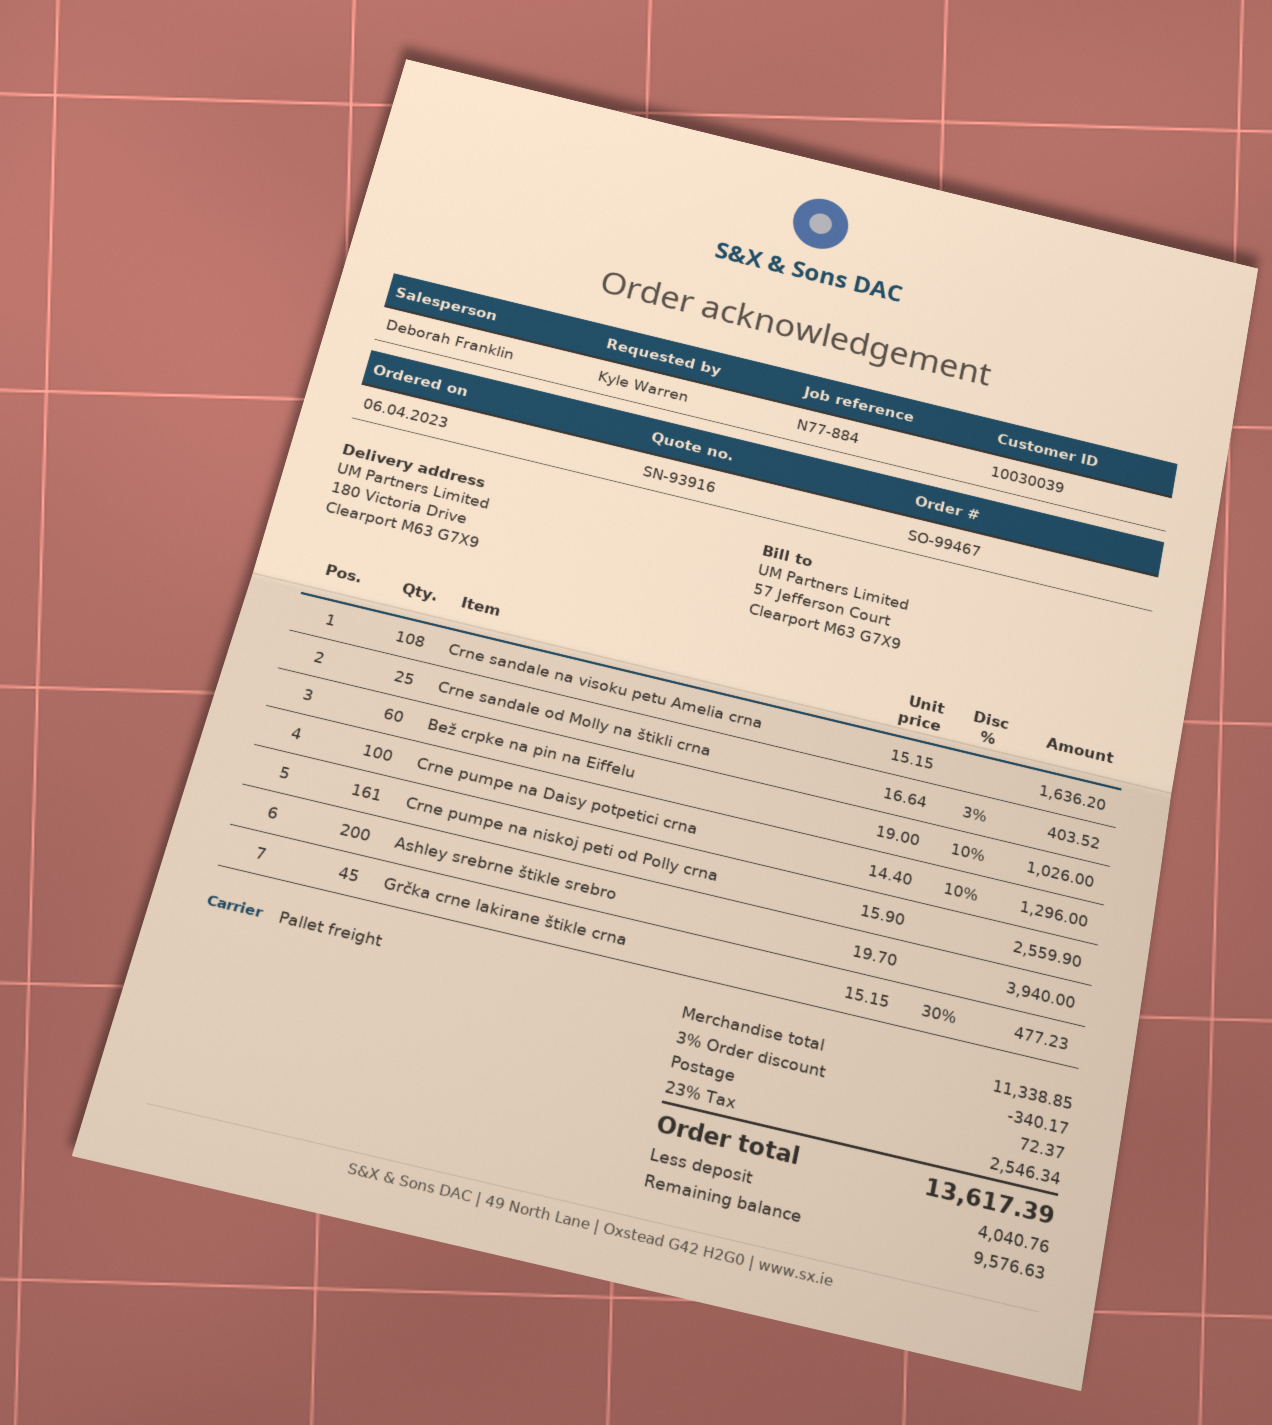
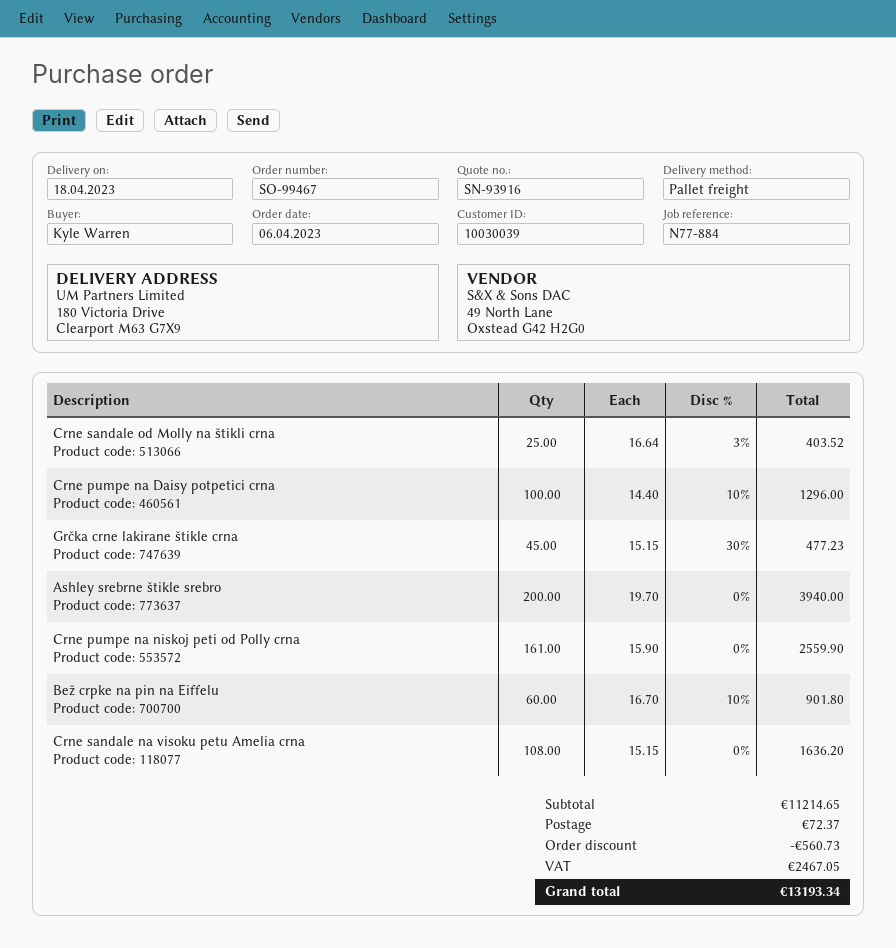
Bež crpke na pin na Eiffelu: 60 x 19.00 - 10% = 1026.00 -> 60 x 16.70 - 10% = 901.80
subtotal: 11338.85 -> 11214.65
discount: 340.17 -> 560.73
tax: 2546.34 -> 2467.05
total: 13617.39 -> 13193.34

